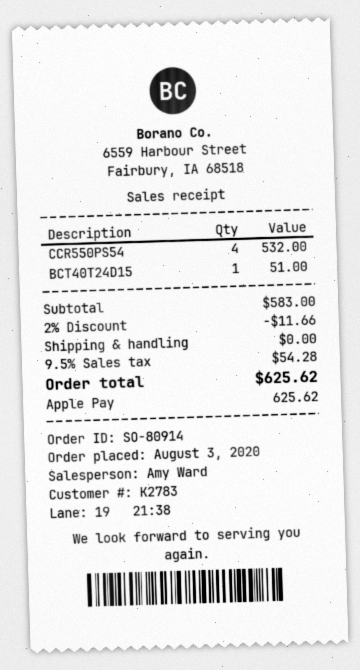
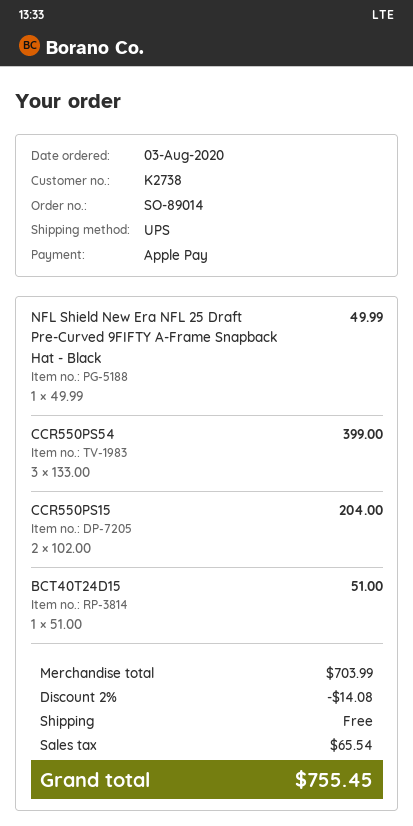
order number: SO-80914 -> SO-89014
customer number: K2783 -> K2738
CCR550PS54: 4 for 532.00 -> 3 for 399.00
NFL Shield New Era NFL 25 Draft Pre-Curved 9FIFTY A-Frame Snapback Hat - Black: none -> 1 for 49.99
CCR550PS15: none -> 2 for 204.00
subtotal: 583.00 -> 703.99
discount: 2% = 11.66 -> 2% = 14.08
tax: 54.28 -> 65.54
total: 625.62 -> 755.45

